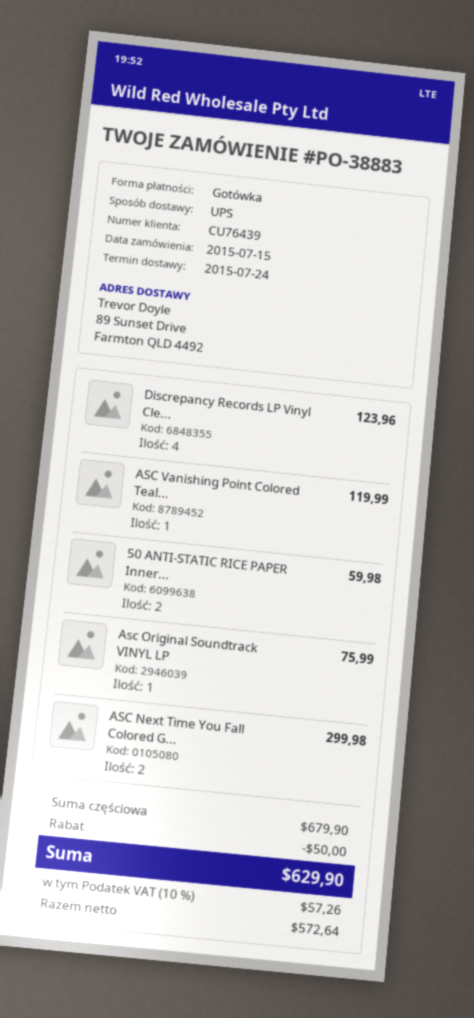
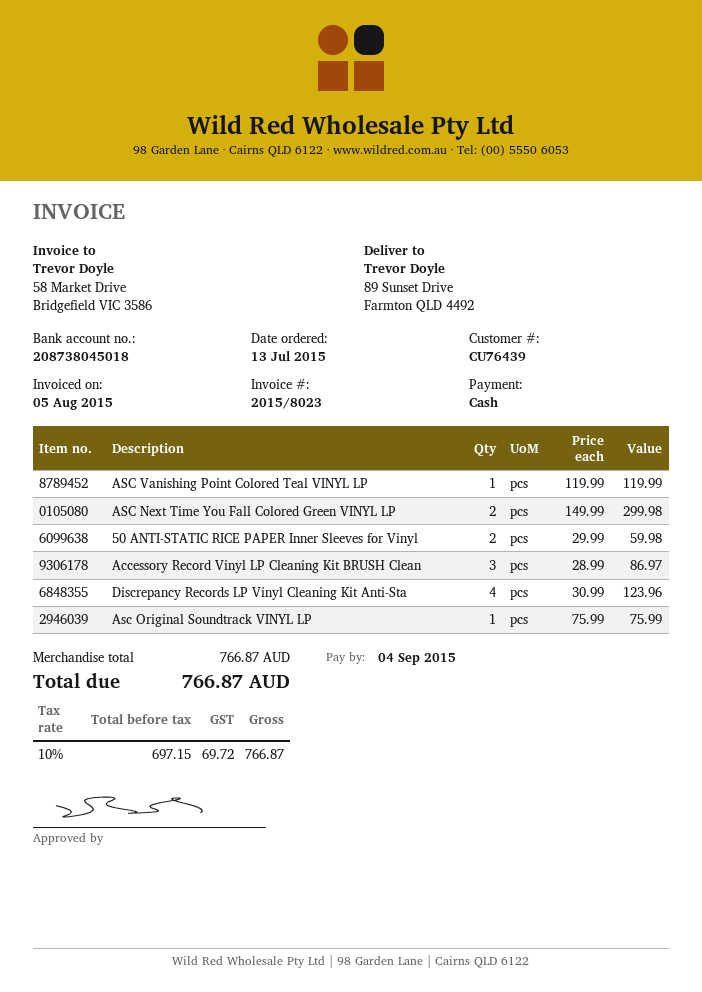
order date: 2015-07-15 -> 2015-07-13
Accessory Record Vinyl LP Cleaning Kit BRUSH Clean: none -> 3 for 86.97
subtotal: 679.90 -> 766.87
discount: 50.00 -> none
net: 572.64 -> 697.15
tax: 10% = 57.26 -> 10% = 69.72
total: 629.90 -> 766.87

